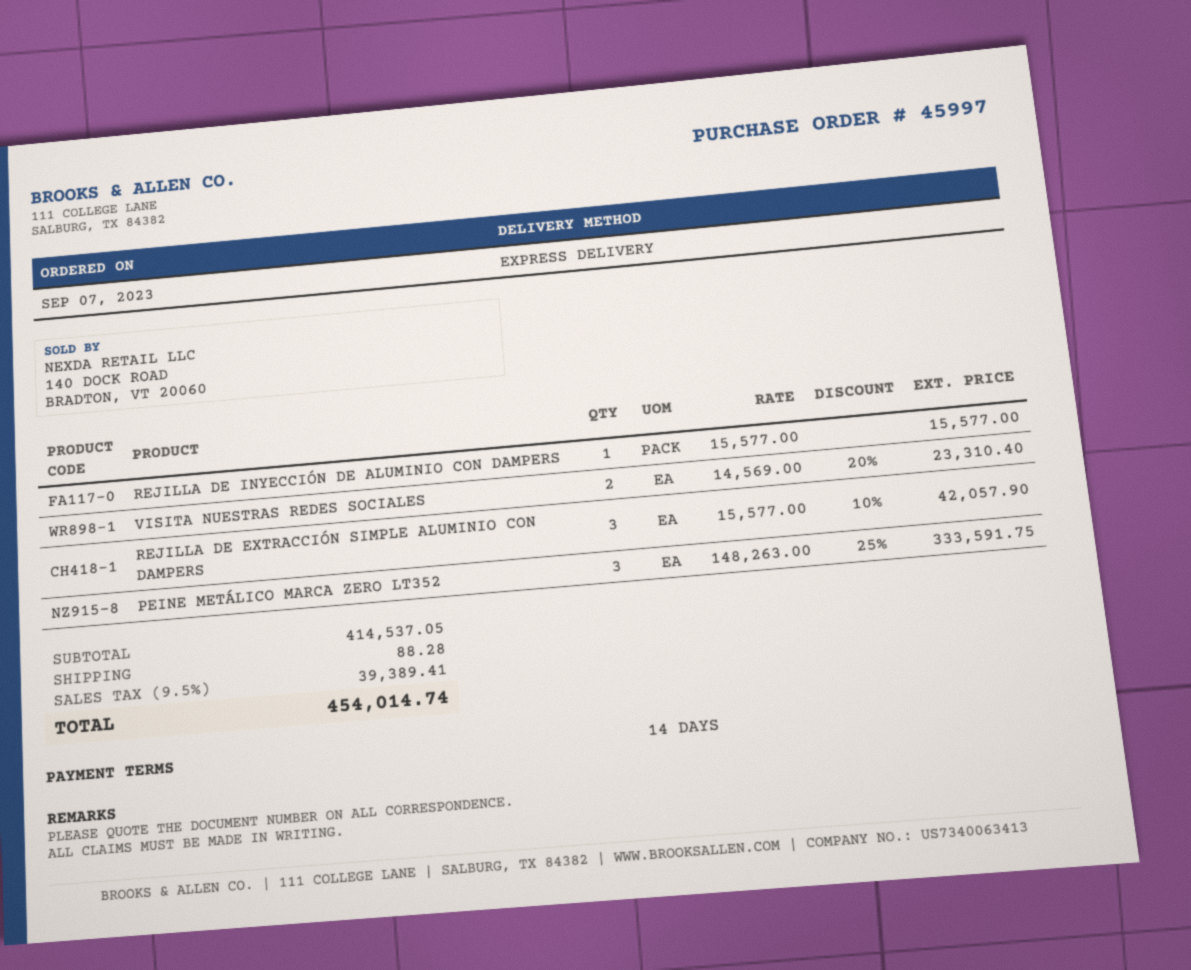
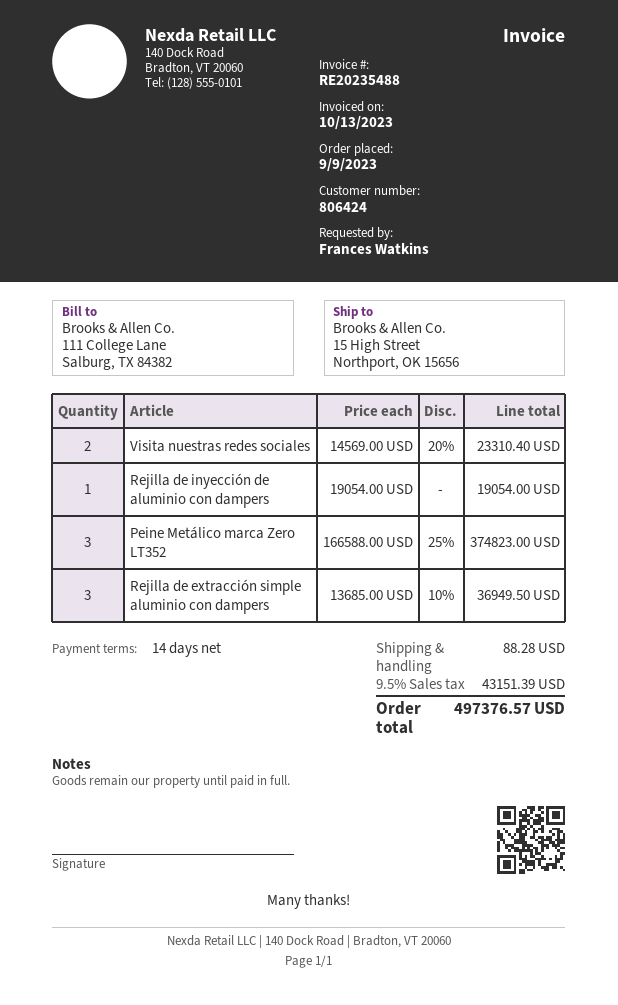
order date: 2023-09-07 -> 2023-09-09
REJILLA DE INYECCIÓN DE ALUMINIO CON DAMPERS: 1 x 15577.00 = 15577.00 -> 1 x 19054.00 = 19054.00
REJILLA DE EXTRACCIÓN SIMPLE ALUMINIO CON DAMPERS: 3 x 15577.00 - 10% = 42057.90 -> 3 x 13685.00 - 10% = 36949.50
PEINE METÁLICO MARCA ZERO LT352: 3 x 148263.00 - 25% = 333591.75 -> 3 x 166588.00 - 25% = 374823.00
tax: 9.5% = 39389.41 -> 9.5% = 43151.39
total: 454014.74 -> 497376.57

